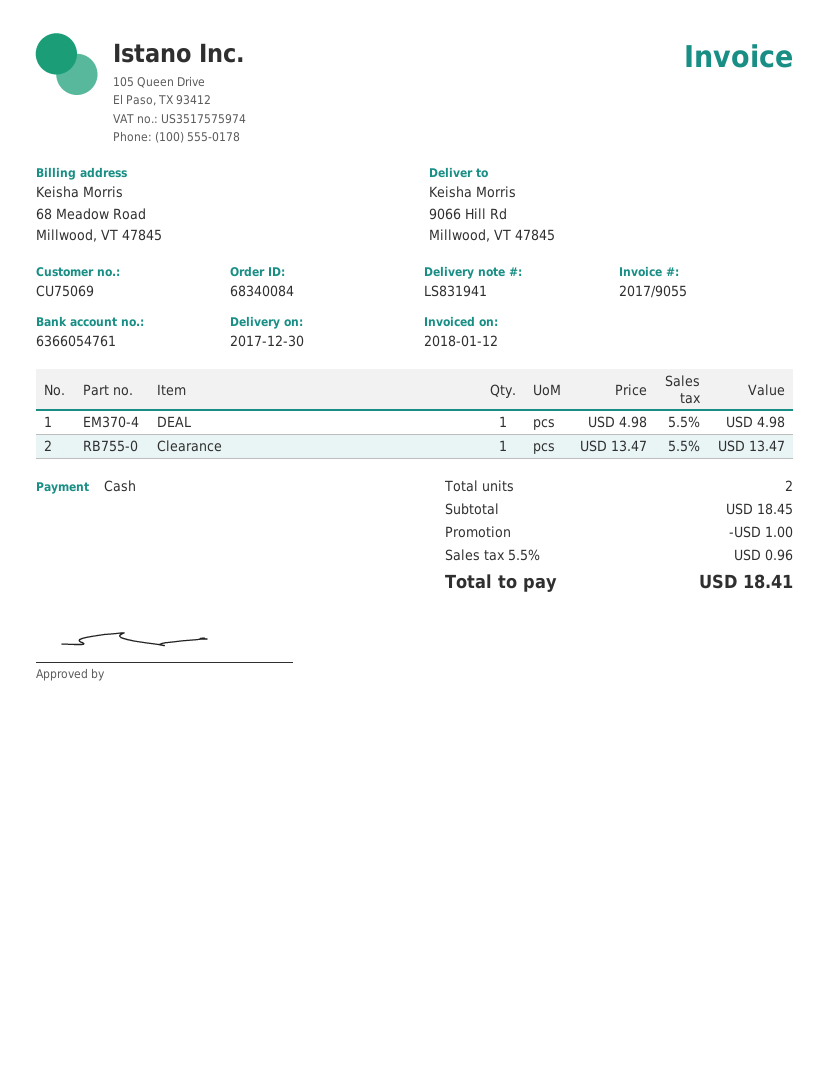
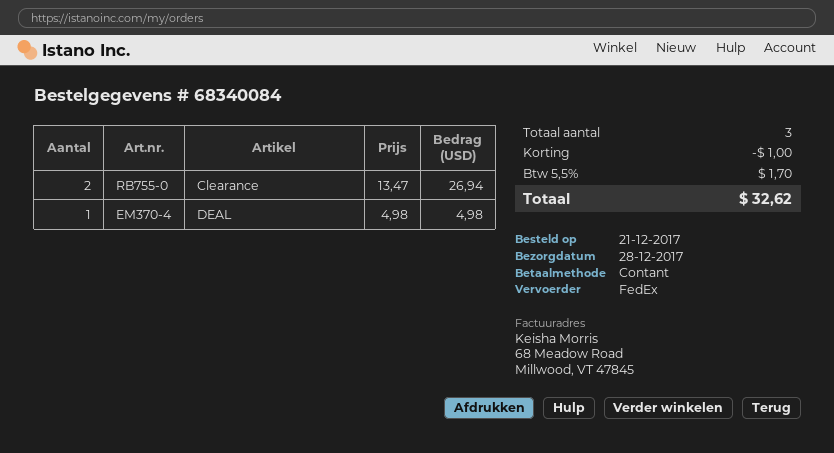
delivery date: 2017-12-30 -> 2017-12-28
Clearance: 1 x 13.47 = 13.47 -> 2 x 13.47 = 26.94
total quantity: 2 -> 3
tax: 5.5% = 0.96 -> 5.5% = 1.70
total: 18.41 -> 32.62

